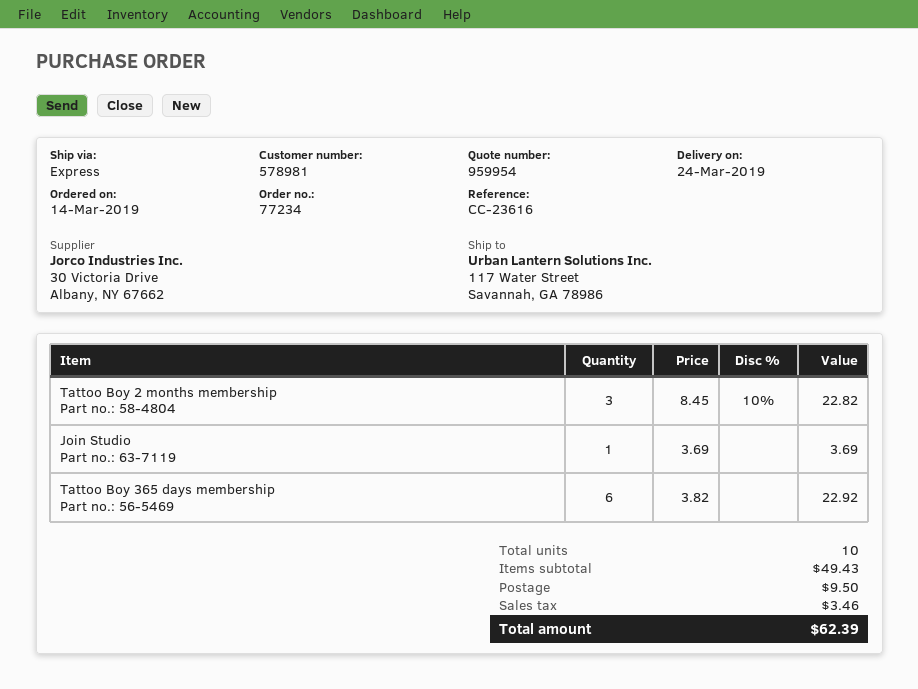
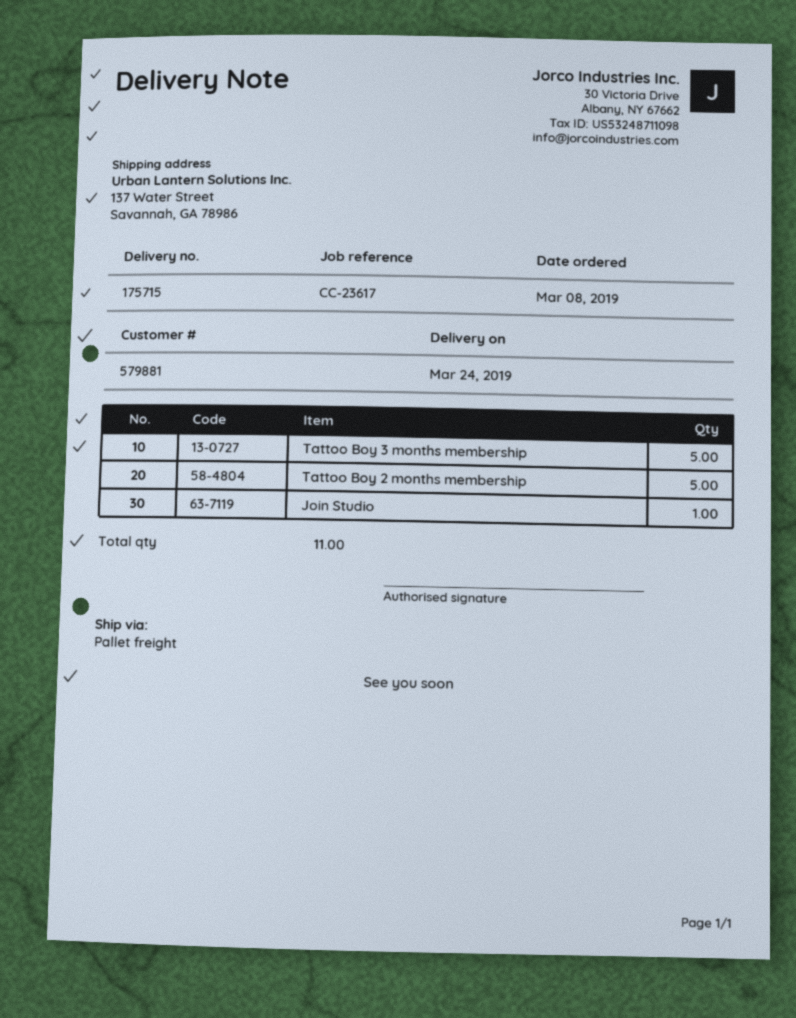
order date: 2019-03-14 -> 2019-03-08
customer number: 578981 -> 579881
reference: CC-23616 -> CC-23617
shipping method: express -> pallet freight
ship to: 117 Water Street, Savannah, GA 78986 -> 137 Water Street, Savannah, GA 78986
Tattoo Boy 2 months membership: 3 -> 5
Tattoo Boy 365 days membership: 6 -> none
Tattoo Boy 3 months membership: none -> 5
total quantity: 10 -> 11

